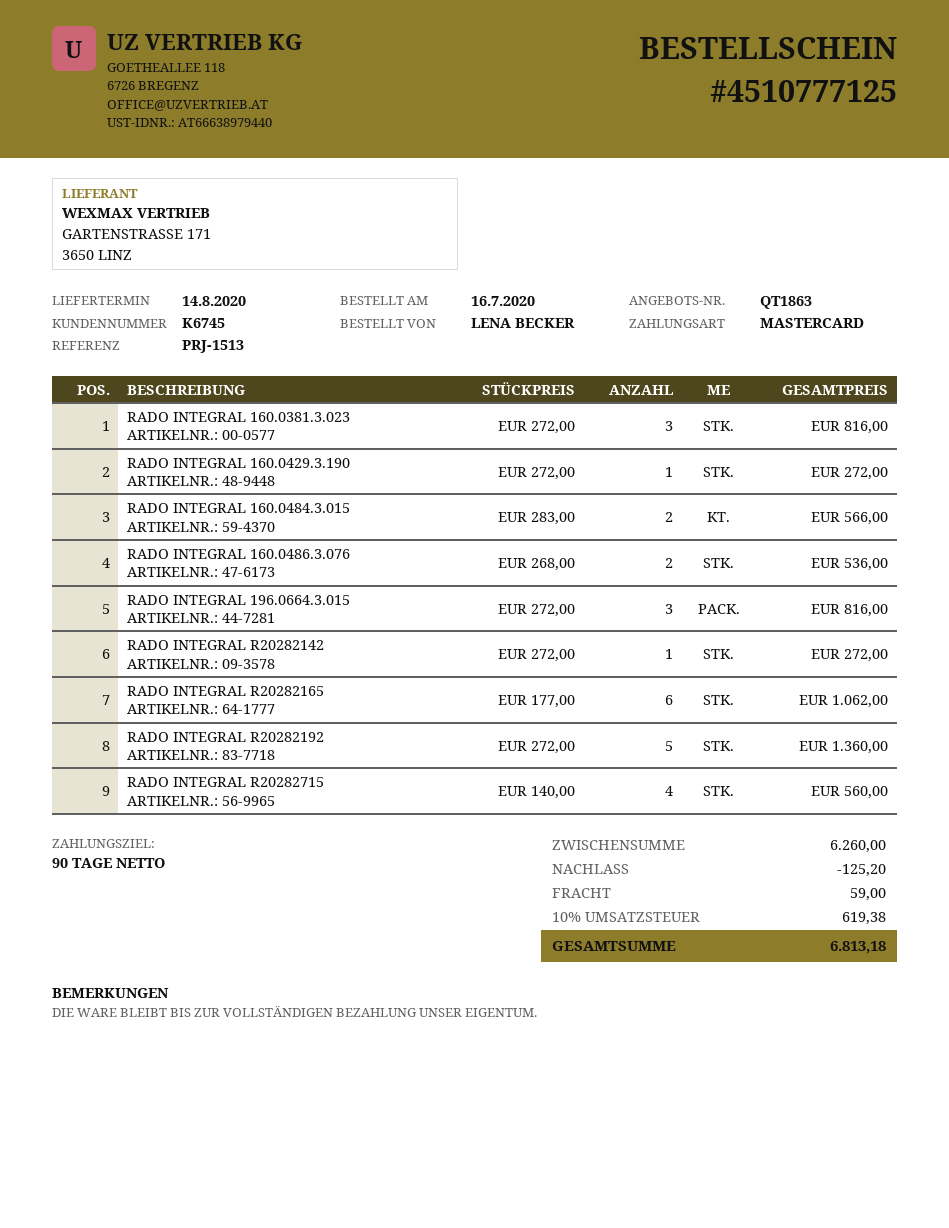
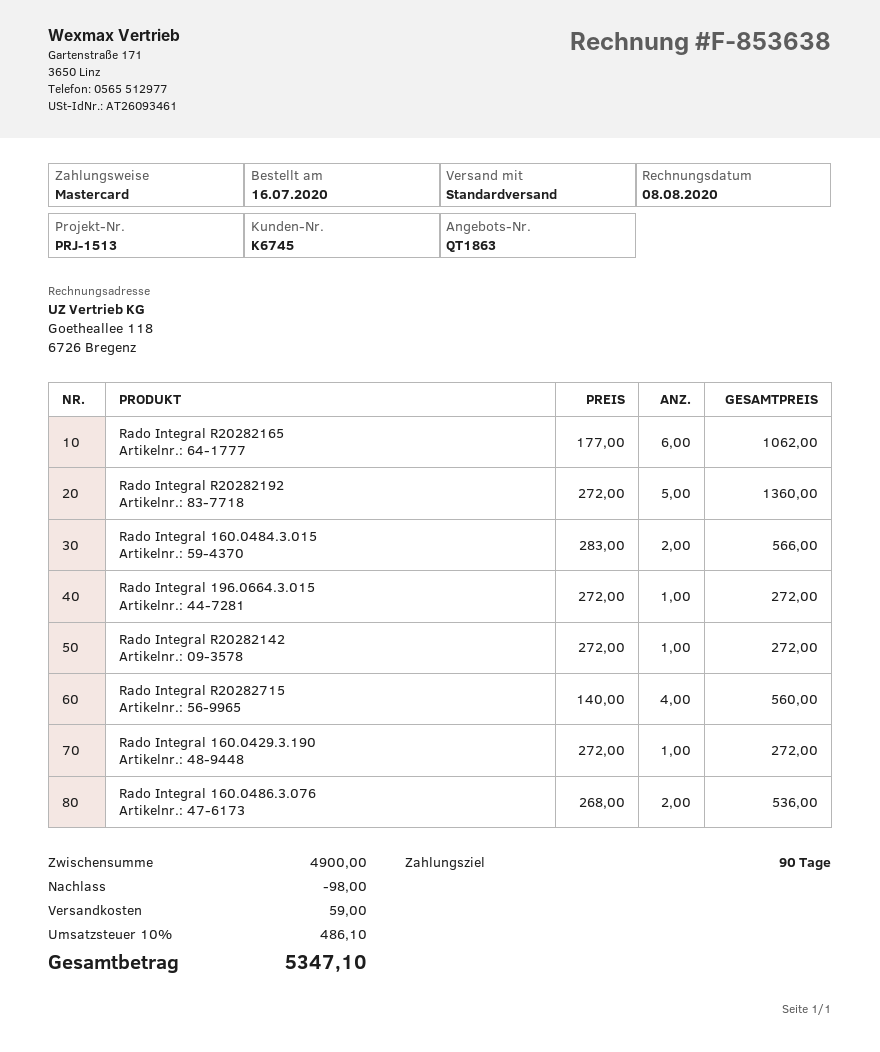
RADO INTEGRAL 160.0381.3.023: 3 x 272.00 = 816.00 -> none
RADO INTEGRAL 196.0664.3.015: 3 x 272.00 = 816.00 -> 1 x 272.00 = 272.00
subtotal: 6260.00 -> 4900.00
discount: 125.20 -> 98.00
tax: 10% = 619.38 -> 10% = 486.10
total: 6813.18 -> 5347.10

